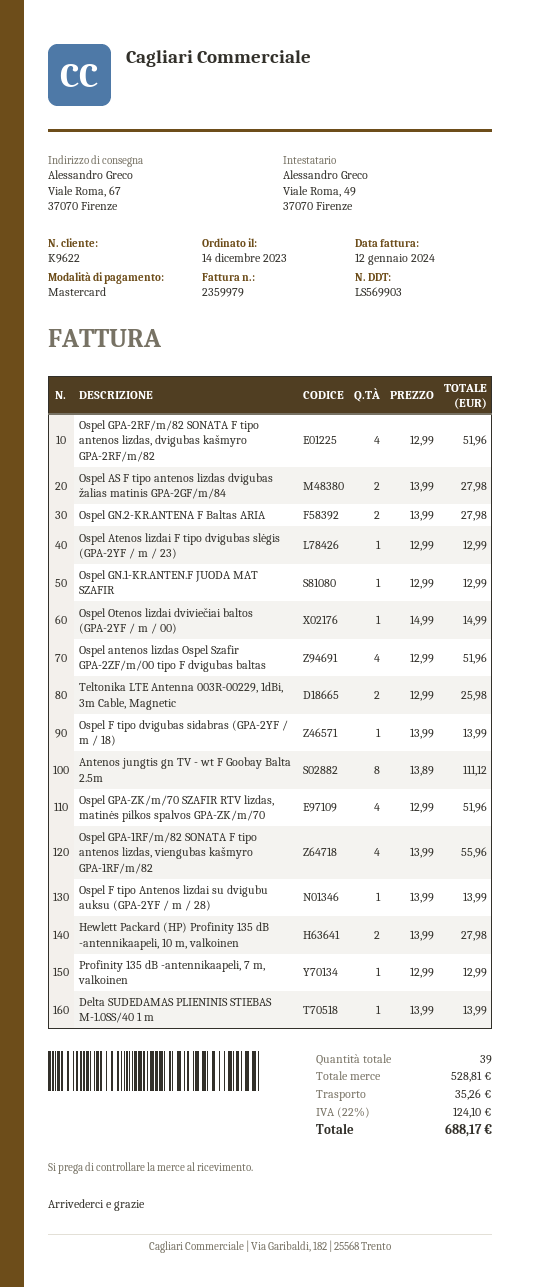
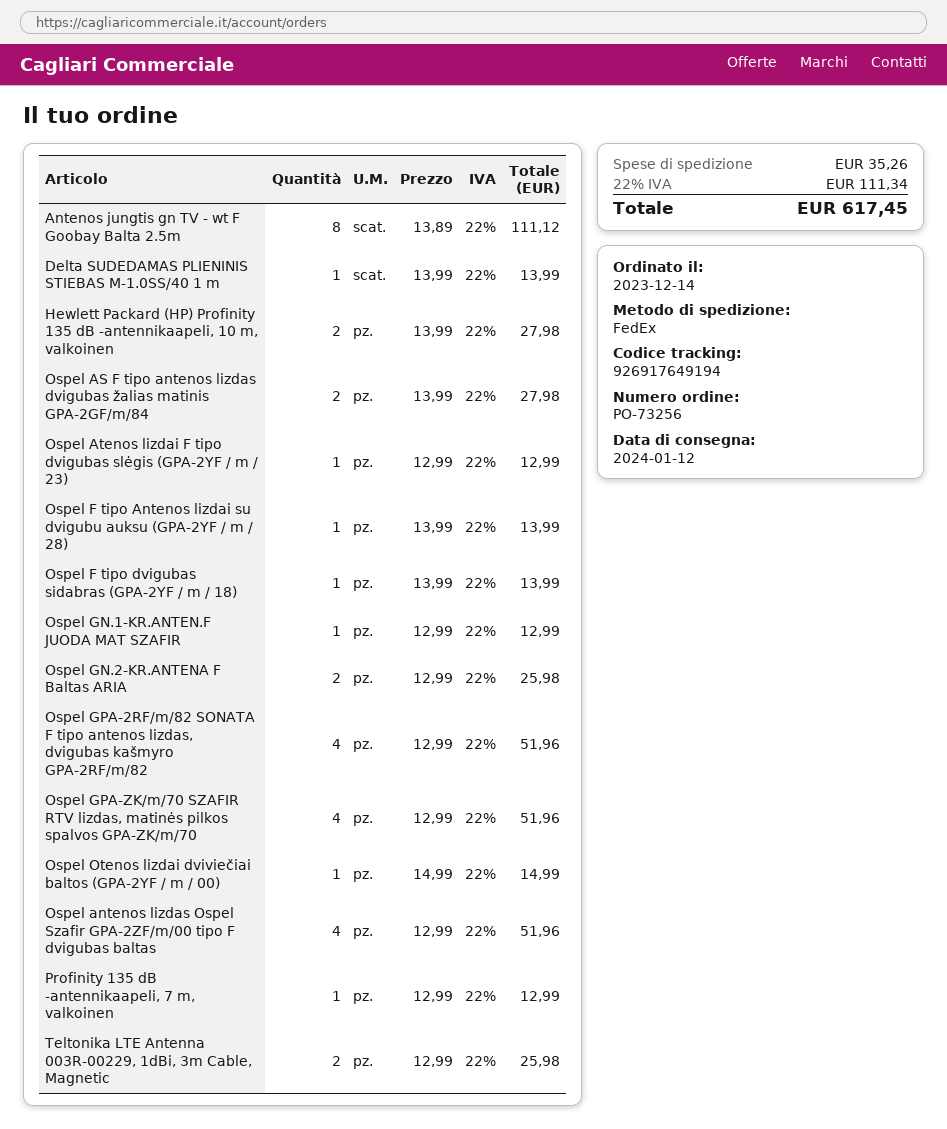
Ospel GN.2-KR.ANTENA F Baltas ARIA: 2 x 13.99 = 27.98 -> 2 x 12.99 = 25.98
Ospel GPA-1RF/m/82 SONATA F tipo antenos lizdas, viengubas kašmyro GPA-1RF/m/82: 4 x 13.99 = 55.96 -> none
tax: 22% = 124.10 -> 22% = 111.34
total: 688.17 -> 617.45

